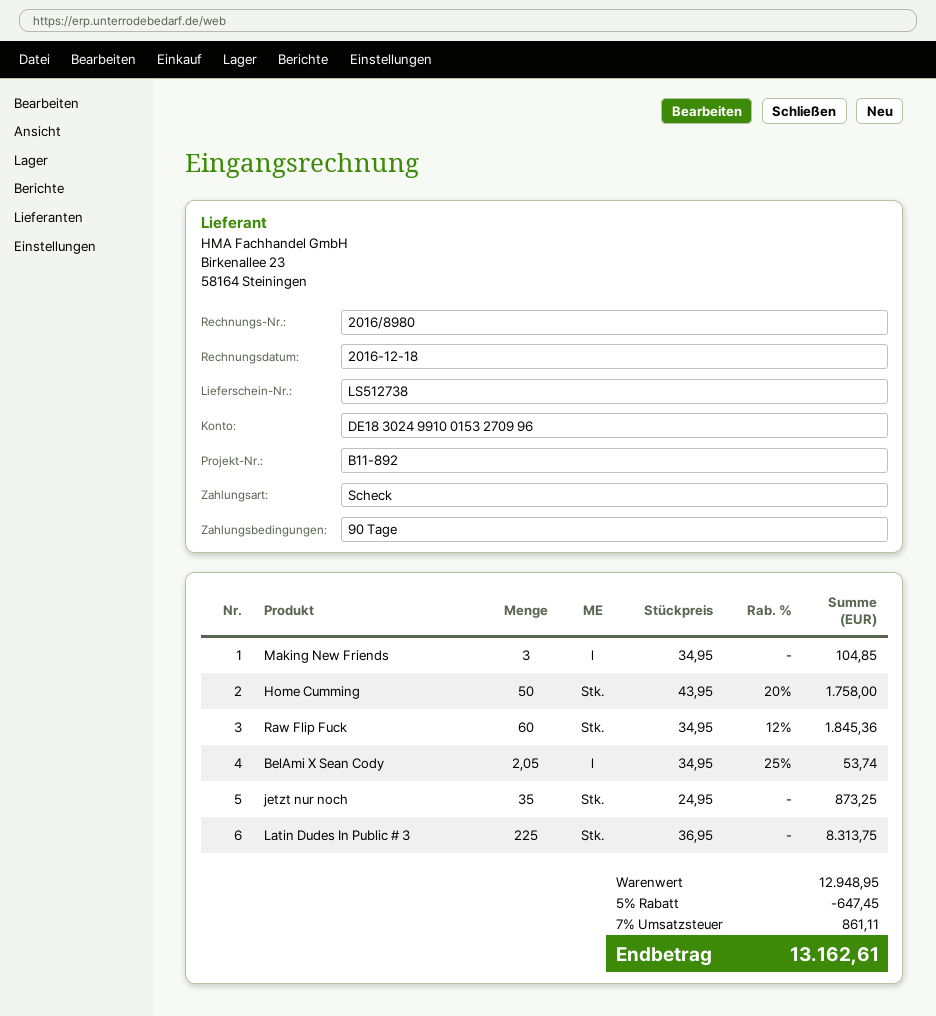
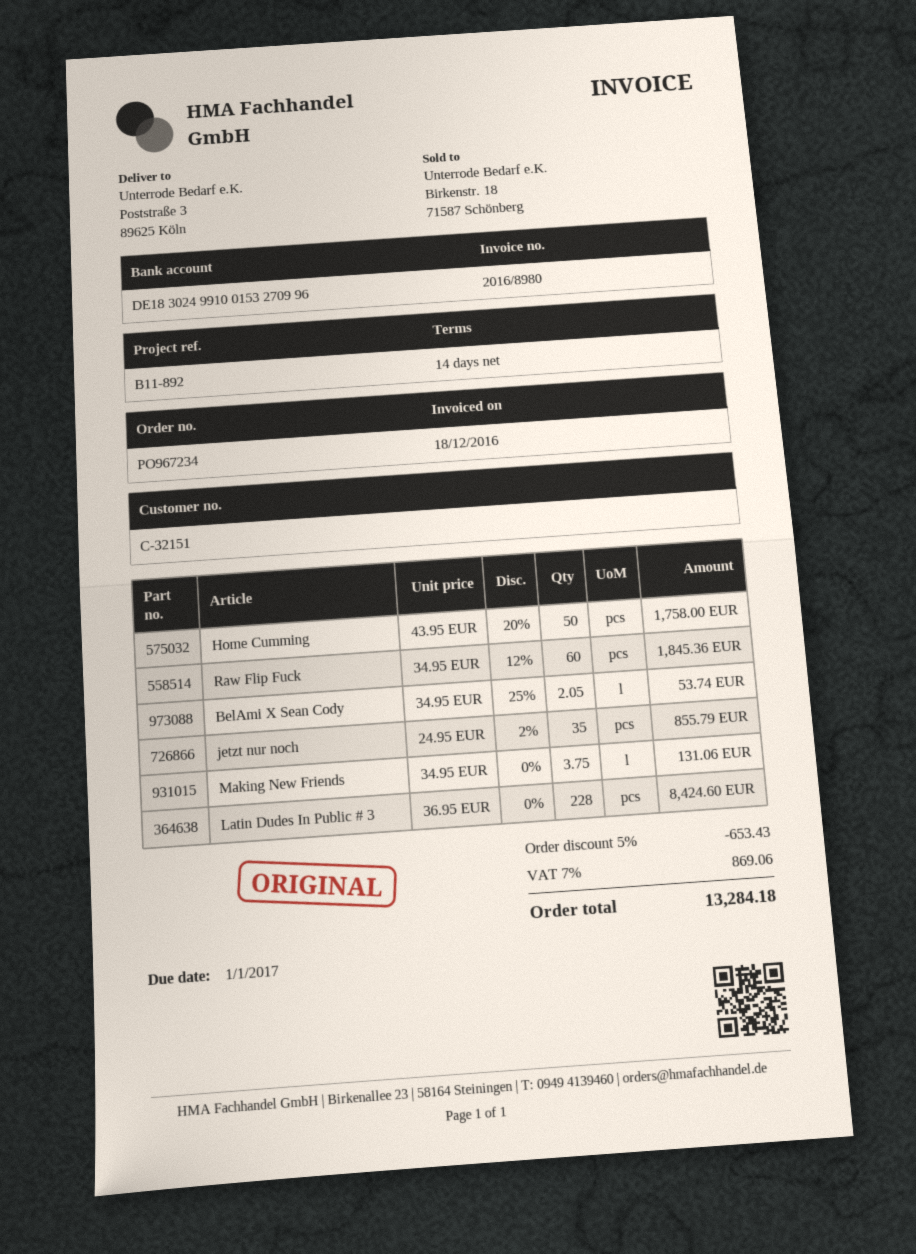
payment terms: 90 days -> 14 days
Making New Friends: 3 x 34.95 = 104.85 -> 3.75 x 34.95 = 131.06
jetzt nur noch: 35 x 24.95 = 873.25 -> 35 x 24.95 - 2% = 855.79
Latin Dudes In Public # 3: 225 x 36.95 = 8313.75 -> 228 x 36.95 = 8424.60
discount: 5% = 647.45 -> 5% = 653.43
tax: 7% = 861.11 -> 7% = 869.06
total: 13162.61 -> 13284.18

